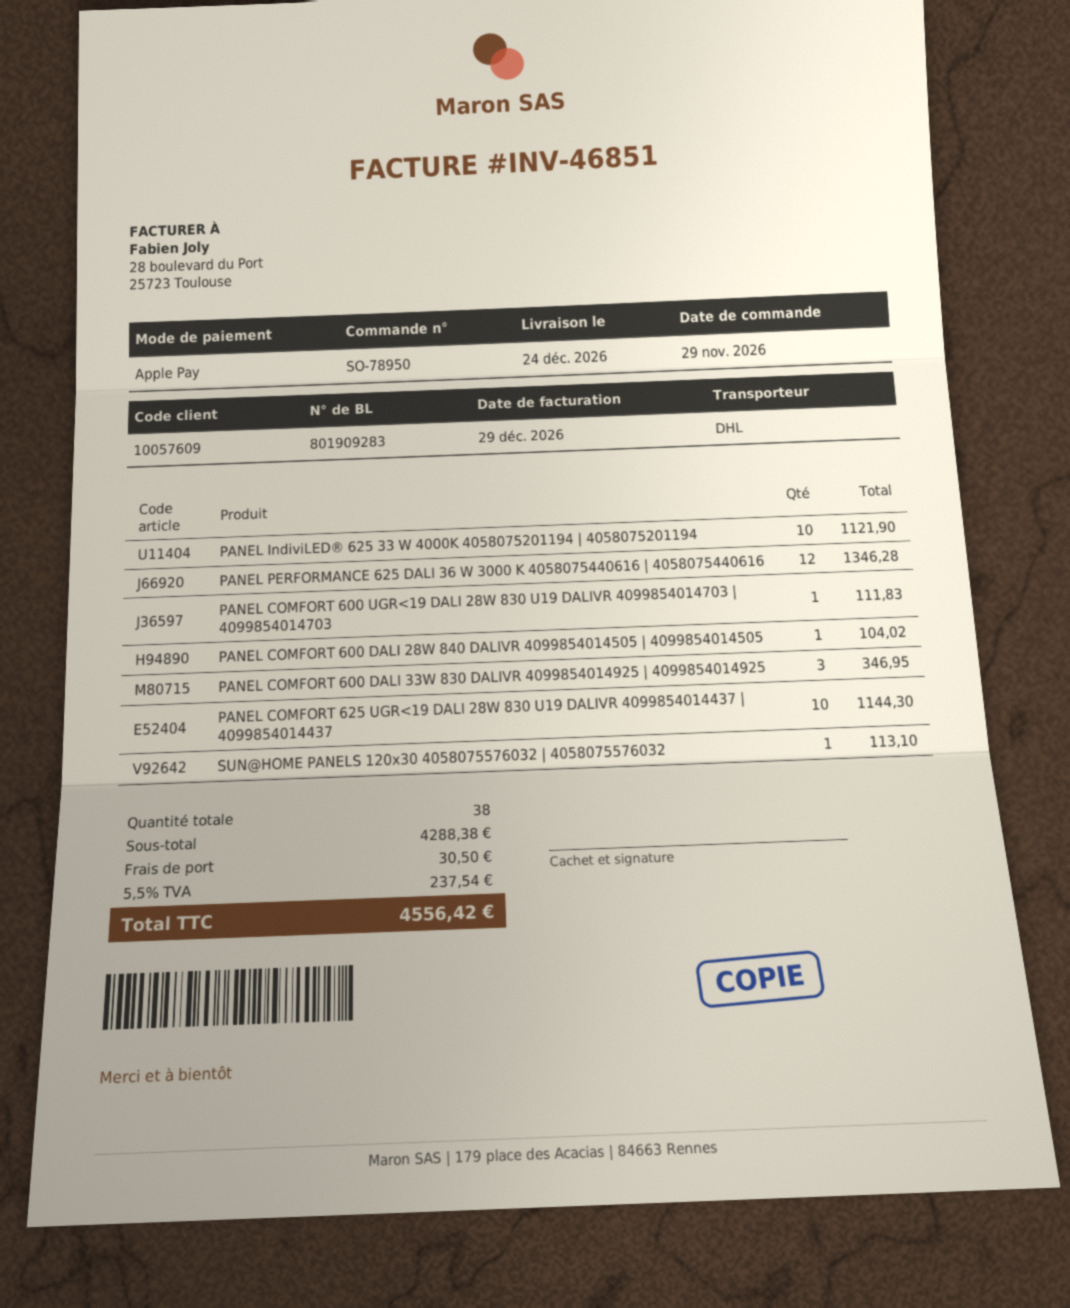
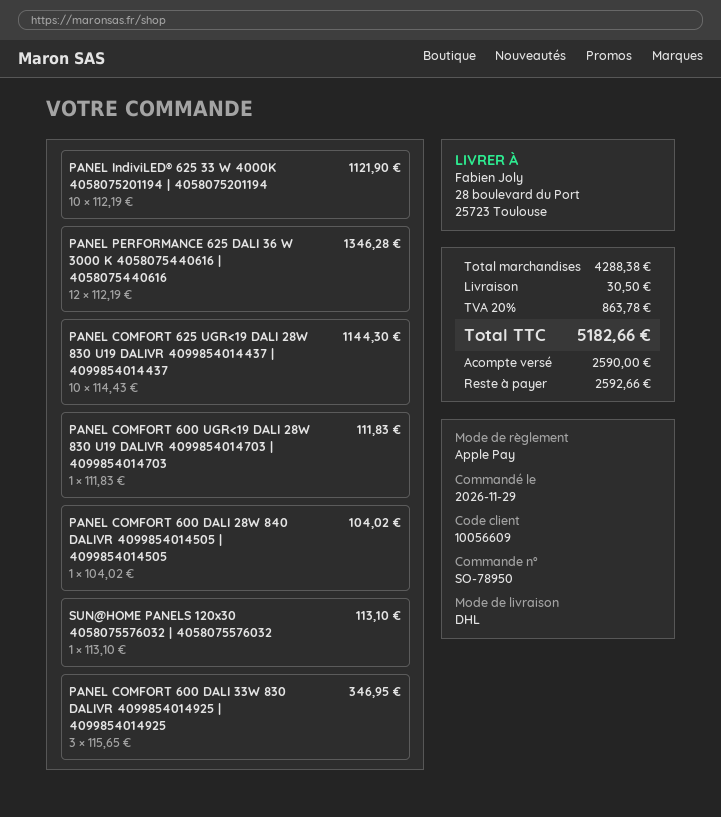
customer number: 10057609 -> 10056609
tax: 5.5% = 237.54 -> 20% = 863.78
total: 4556.42 -> 5182.66

